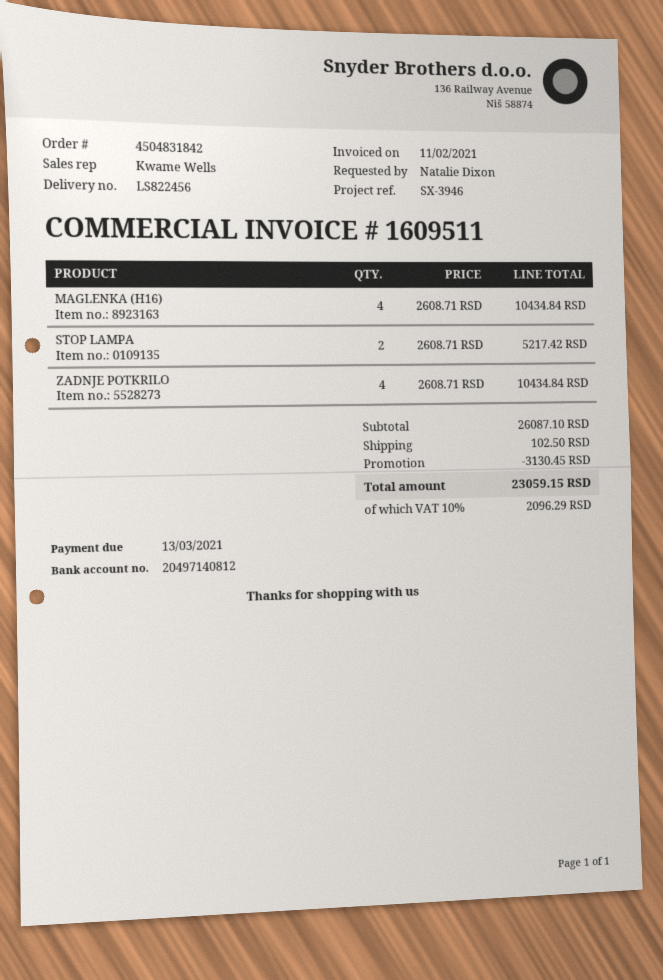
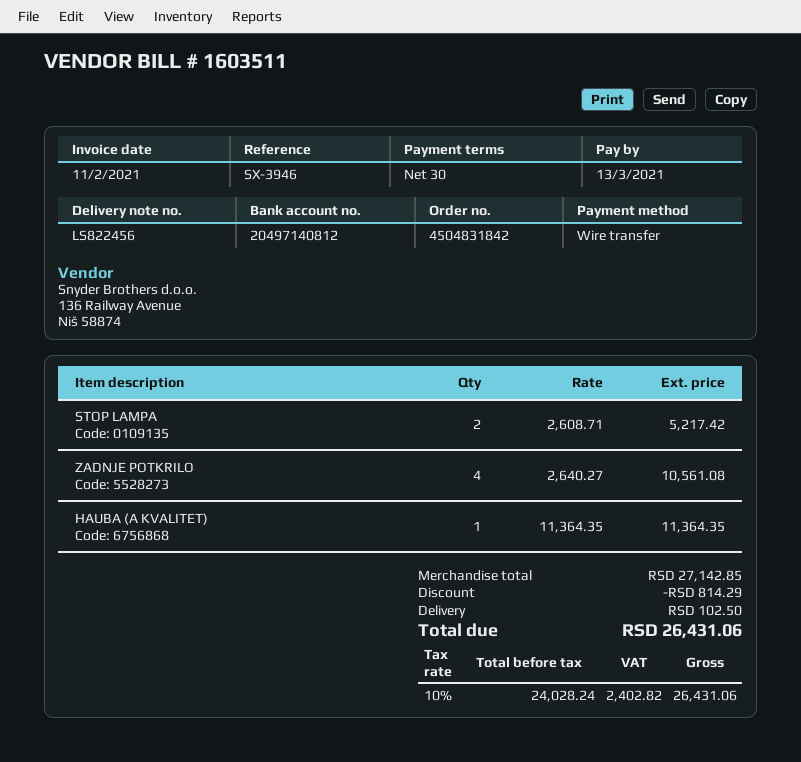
invoice number: 1609511 -> 1603511
MAGLENKA (H16): 4 x 2608.71 = 10434.84 -> none
ZADNJE POTKRILO: 4 x 2608.71 = 10434.84 -> 4 x 2640.27 = 10561.08
HAUBA (A KVALITET): none -> 1 x 11364.35 = 11364.35
subtotal: 26087.10 -> 27142.85
discount: 3130.45 -> 814.29
tax: 10% = 2096.29 -> 10% = 2402.82
total: 23059.15 -> 26431.06

